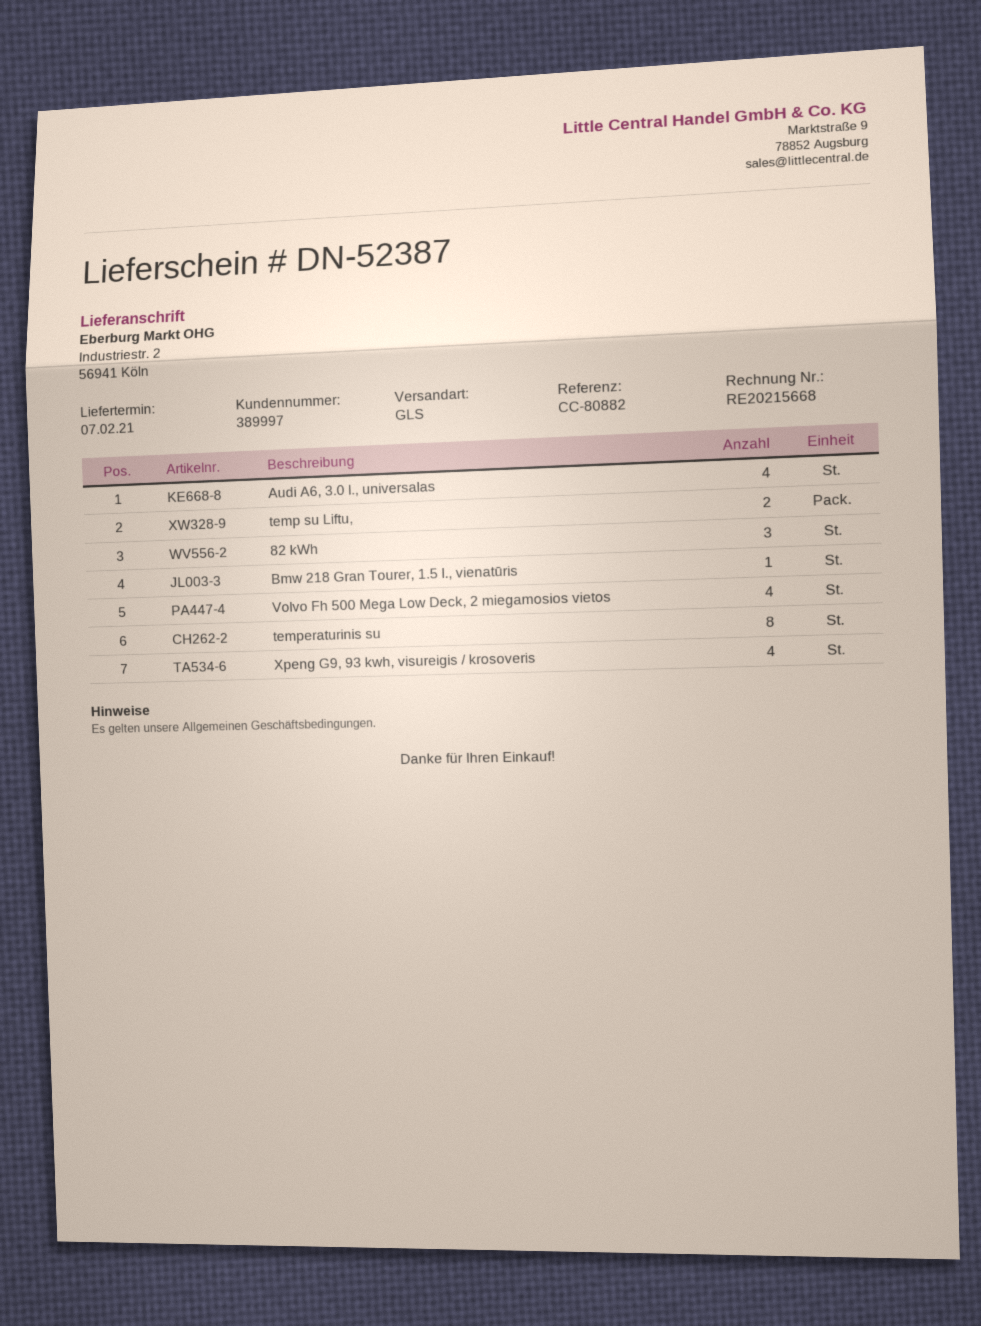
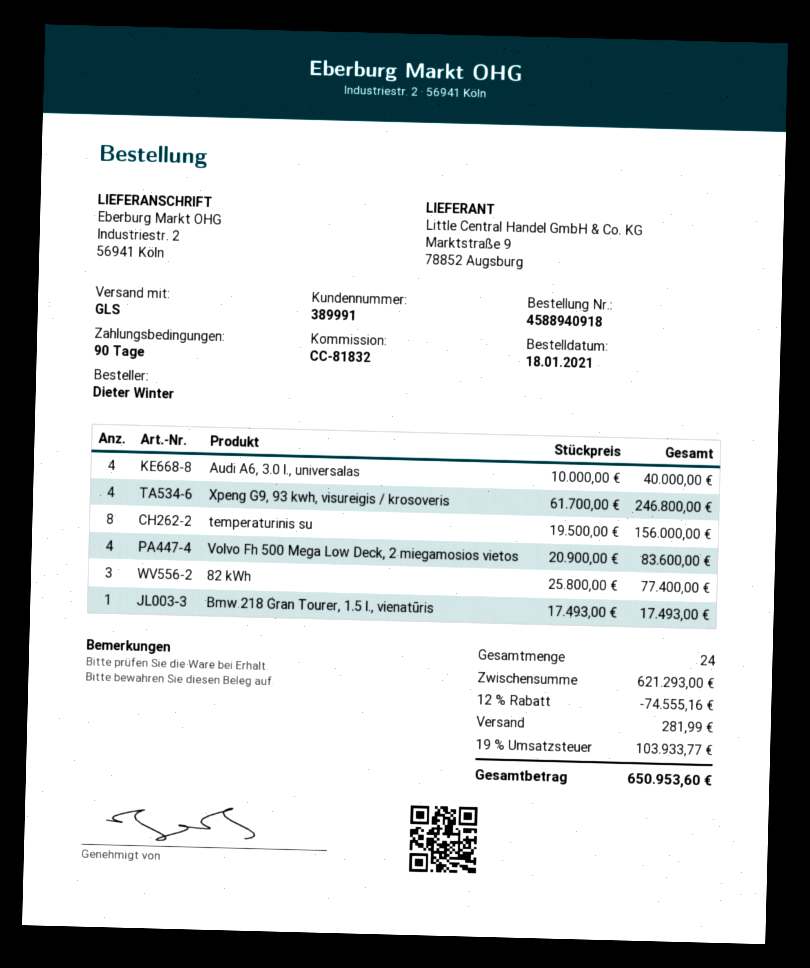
customer number: 389997 -> 389991
reference: CC-80882 -> CC-81832
temp su Liftu,: 2 -> none

